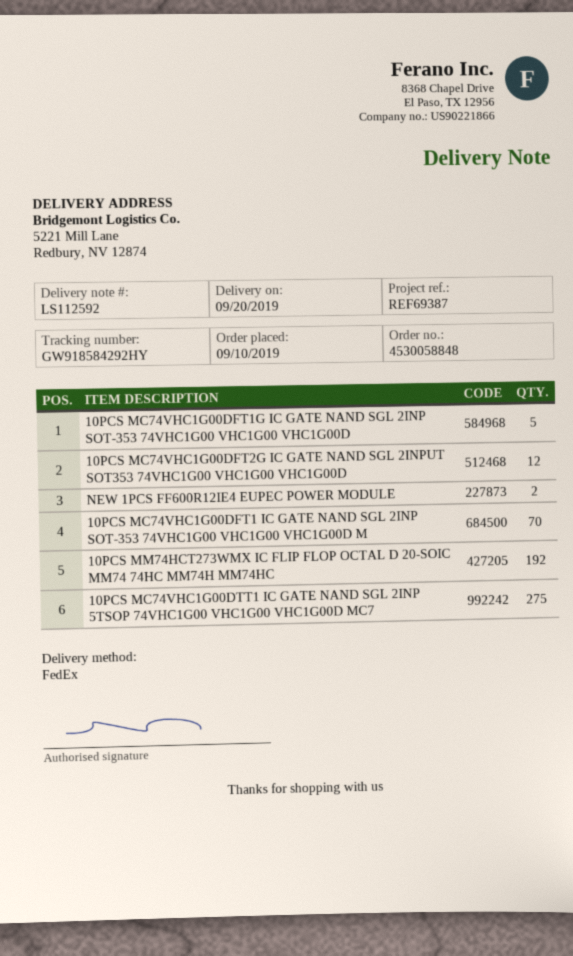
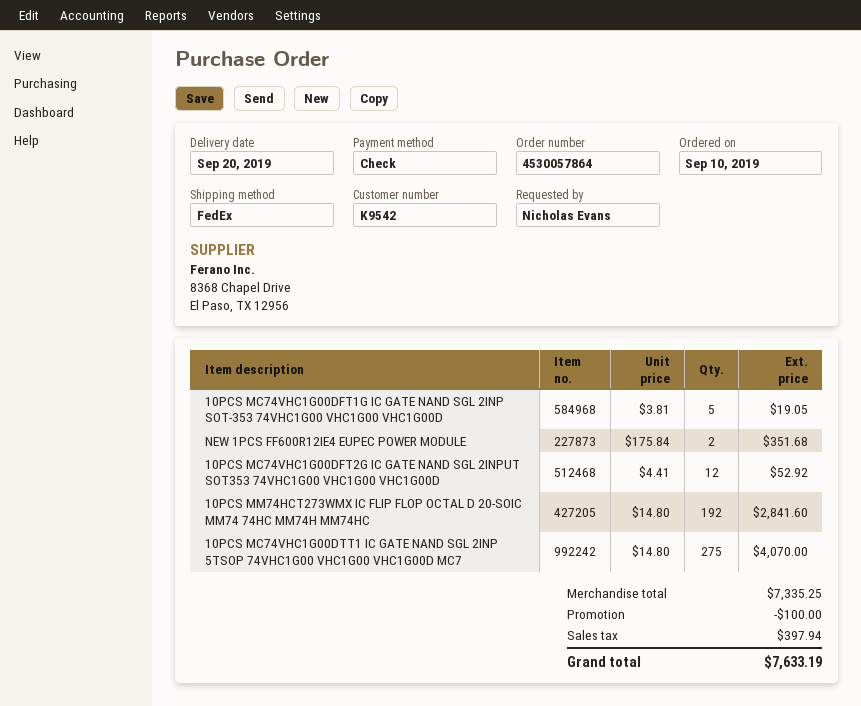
order number: 4530058848 -> 4530057864
10PCS MC74VHC1G00DFT1 IC GATE NAND SGL 2INP SOT-353 74VHC1G00 VHC1G00 VHC1G00D M: 70 -> none

